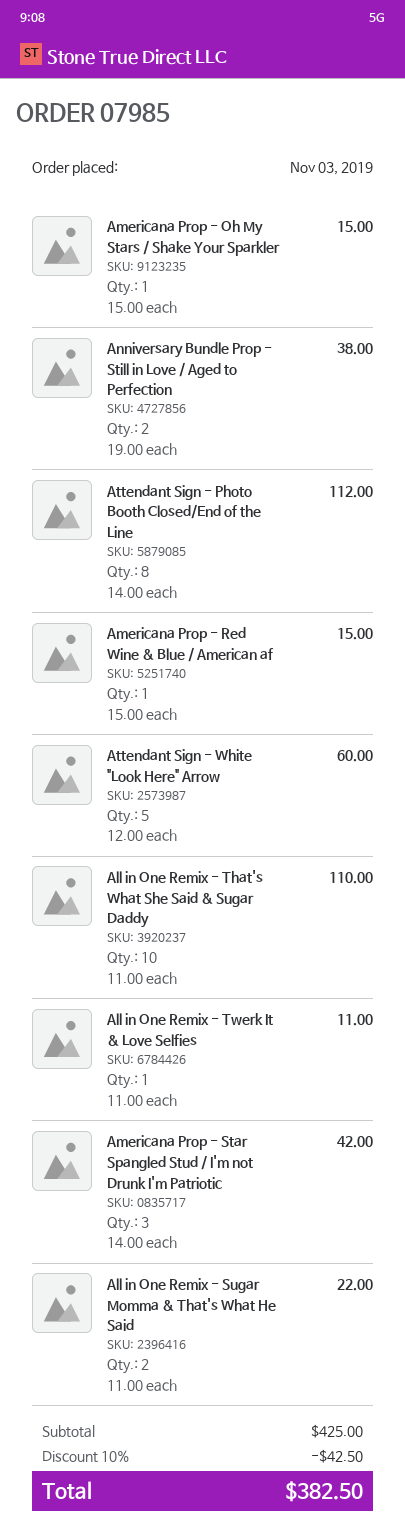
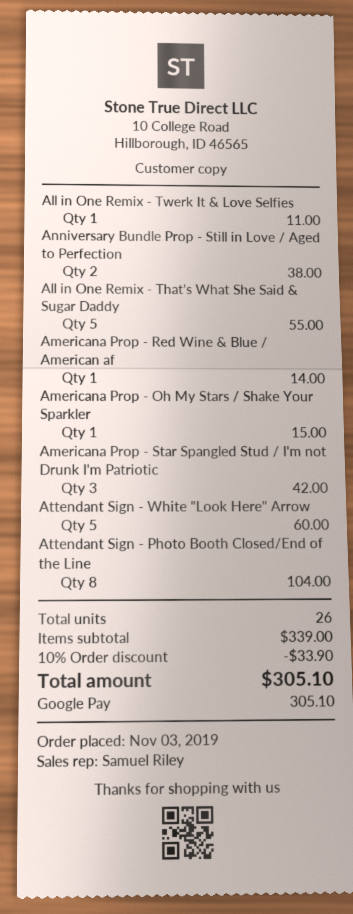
Attendant Sign - Photo Booth Closed/End of the Line: 8 for 112.00 -> 8 for 104.00
Americana Prop - Red Wine & Blue / American af: 1 for 15.00 -> 1 for 14.00
All in One Remix - That's What She Said & Sugar Daddy: 10 for 110.00 -> 5 for 55.00
All in One Remix - Sugar Momma & That's What He Said: 2 for 22.00 -> none
subtotal: 425.00 -> 339.00
discount: 10% = 42.50 -> 10% = 33.90
total: 382.50 -> 305.10

